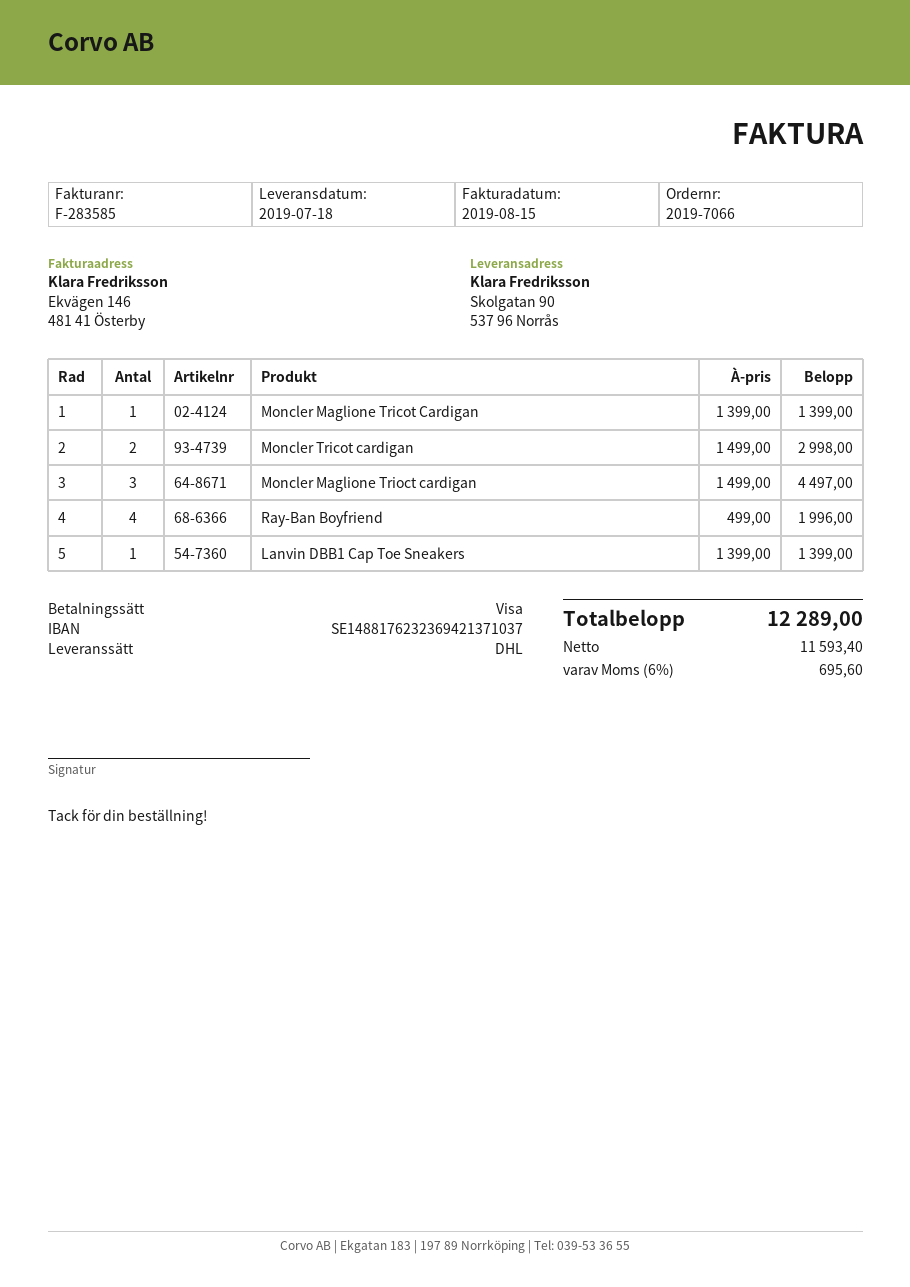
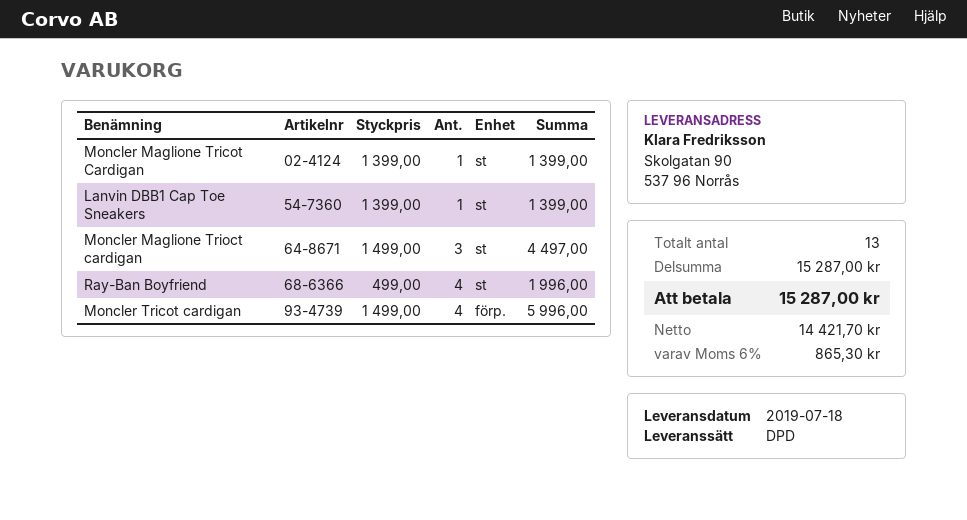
shipping method: DHL -> DPD
Moncler Tricot cardigan: 2 x 1499.00 = 2998.00 -> 4 x 1499.00 = 5996.00
net: 11593.40 -> 14421.70
tax: 6% = 695.60 -> 6% = 865.30
total: 12289.00 -> 15287.00

